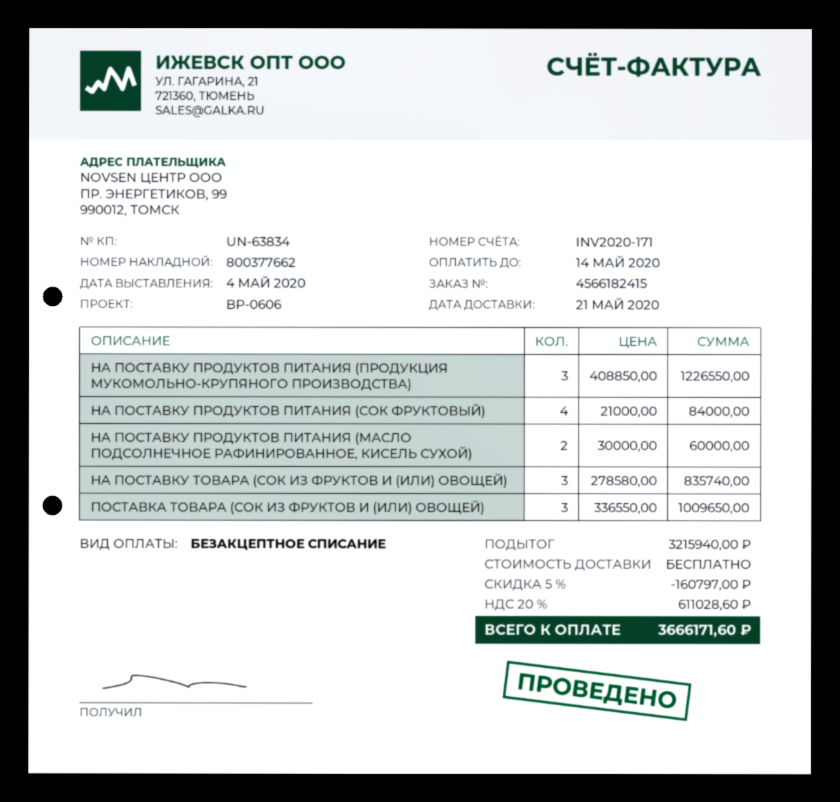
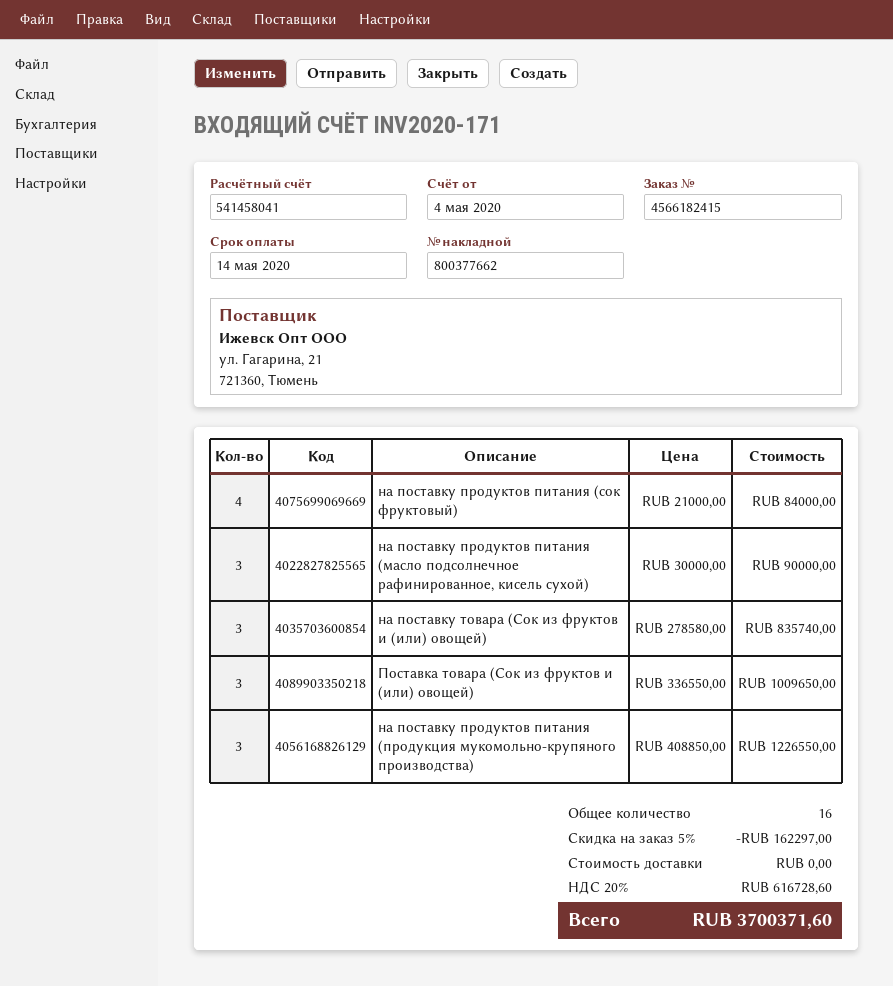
НА ПОСТАВКУ ПРОДУКТОВ ПИТАНИЯ (МАСЛО ПОДСОЛНЕЧНОЕ РАФИНИРОВАННОЕ, КИСЕЛЬ СУХОЙ): 2 x 30000.00 = 60000.00 -> 3 x 30000.00 = 90000.00
discount: 5% = 160797.00 -> 5% = 162297.00
tax: 20% = 611028.60 -> 20% = 616728.60
total: 3666171.60 -> 3700371.60

